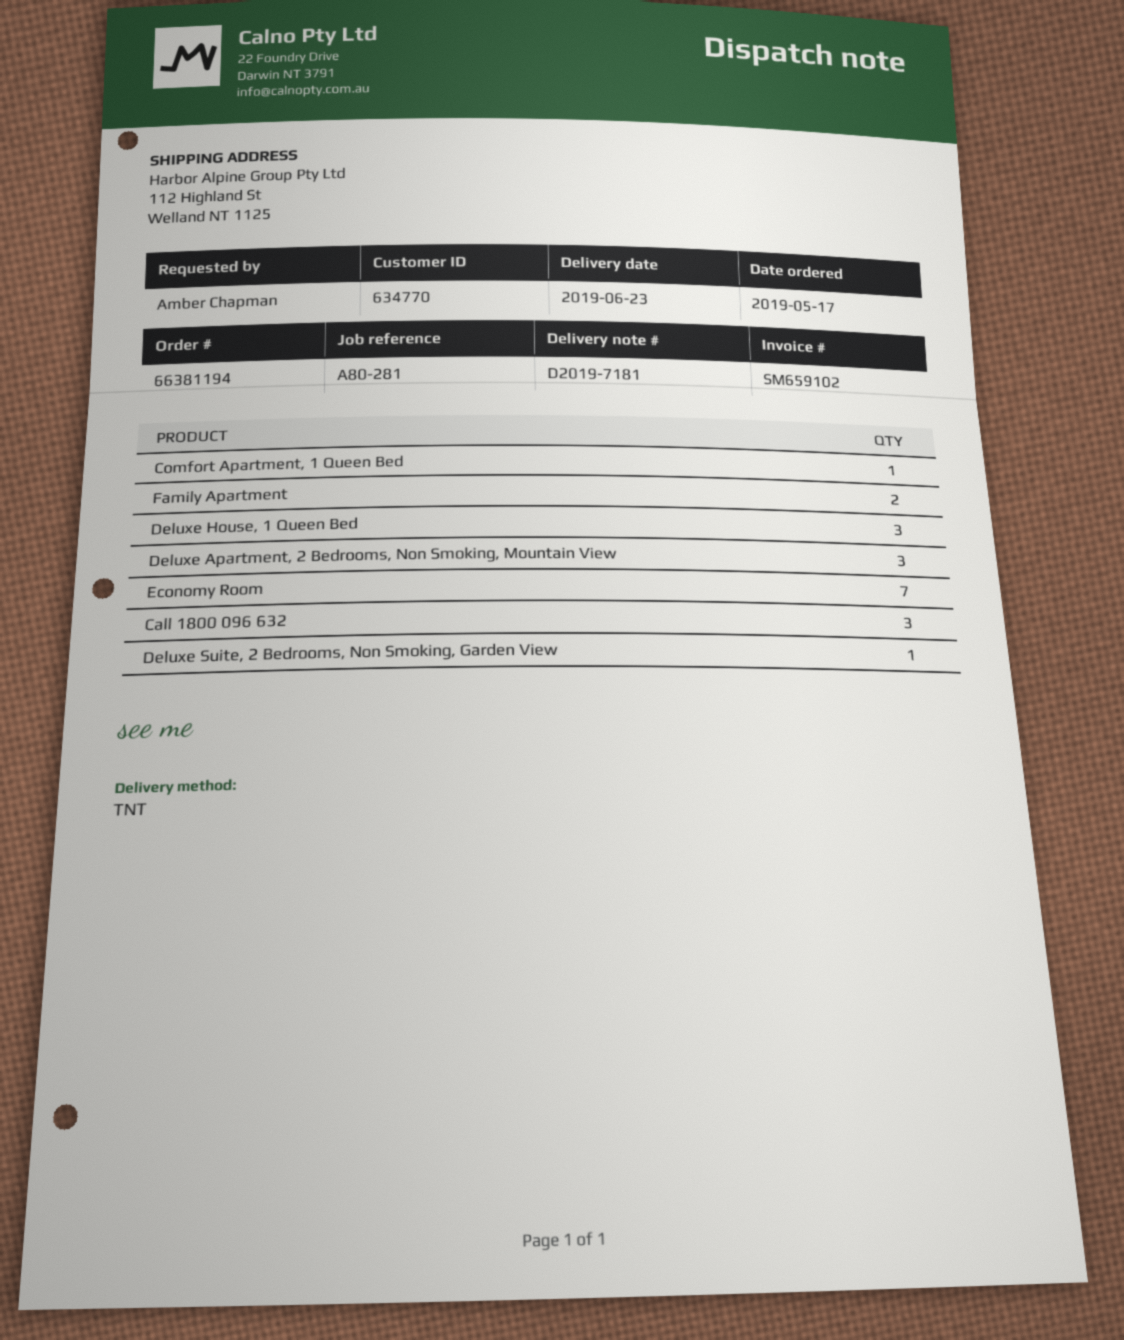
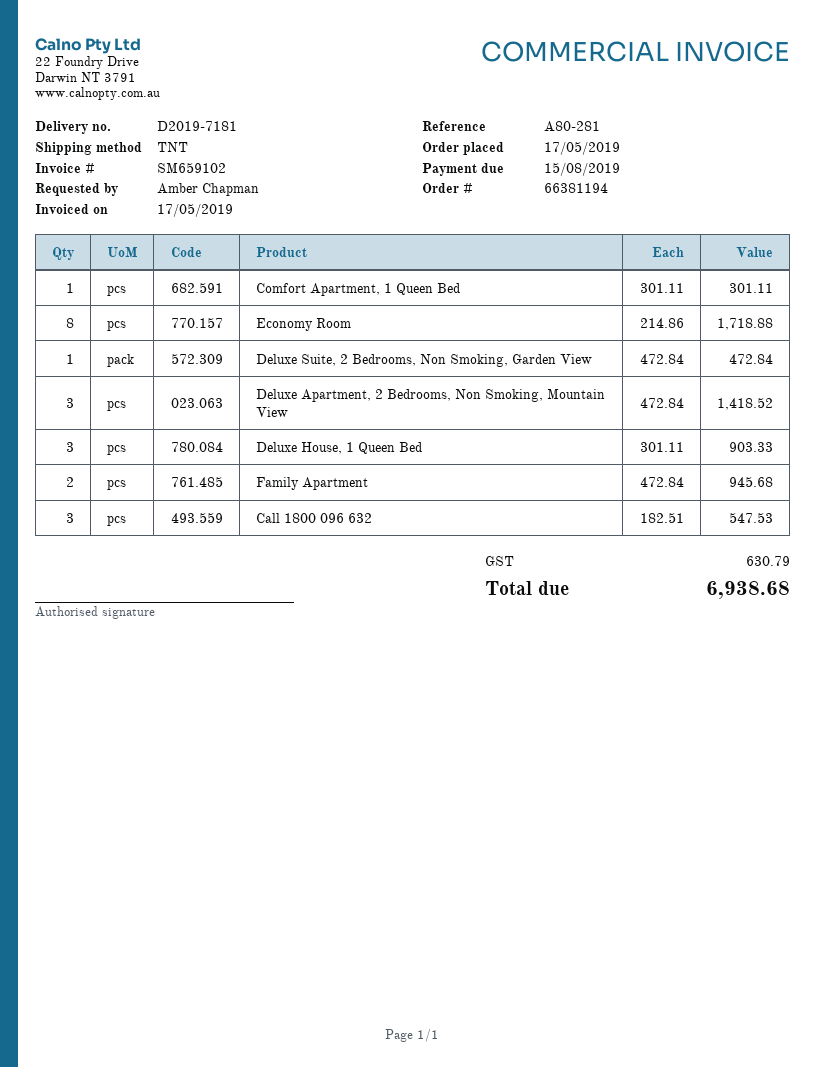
Economy Room: 7 -> 8

